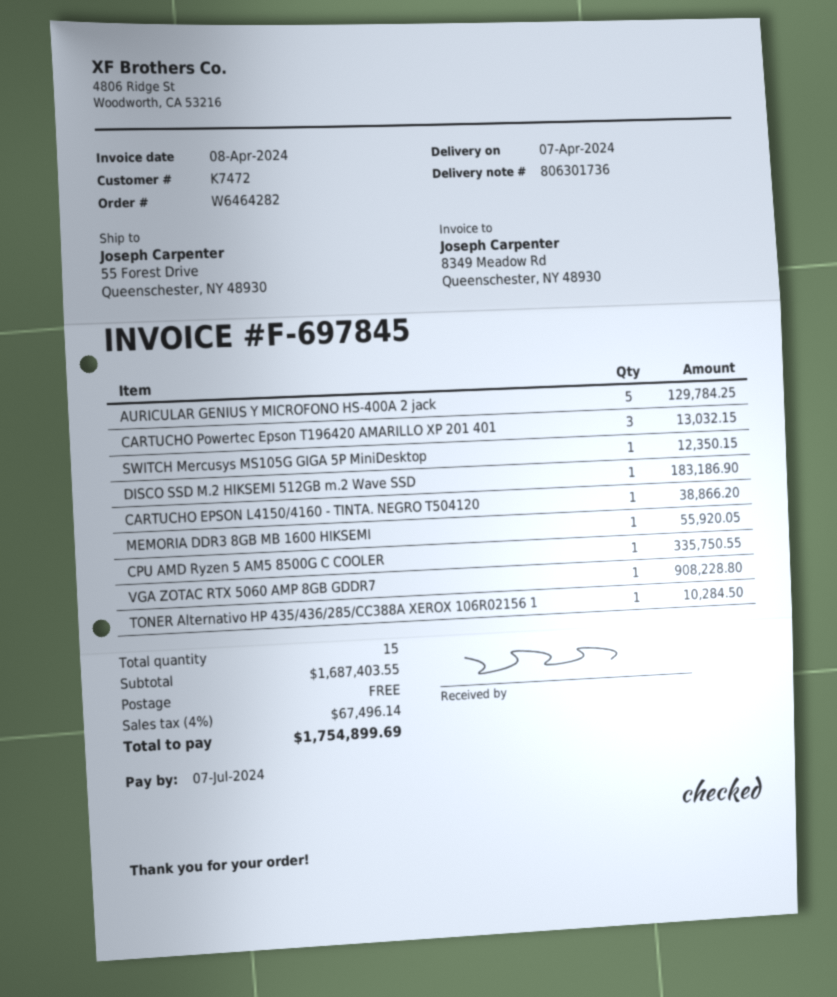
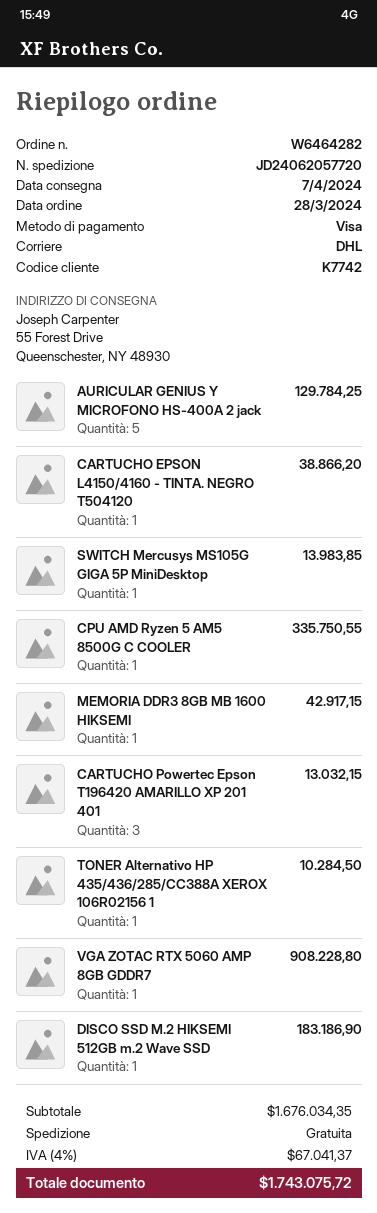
customer number: K7472 -> K7742
SWITCH Mercusys MS105G GIGA 5P MiniDesktop: 1 for 12350.15 -> 1 for 13983.85
MEMORIA DDR3 8GB MB 1600 HIKSEMI: 1 for 55920.05 -> 1 for 42917.15
subtotal: 1687403.55 -> 1676034.35
tax: 4% = 67496.14 -> 4% = 67041.37
total: 1754899.69 -> 1743075.72

